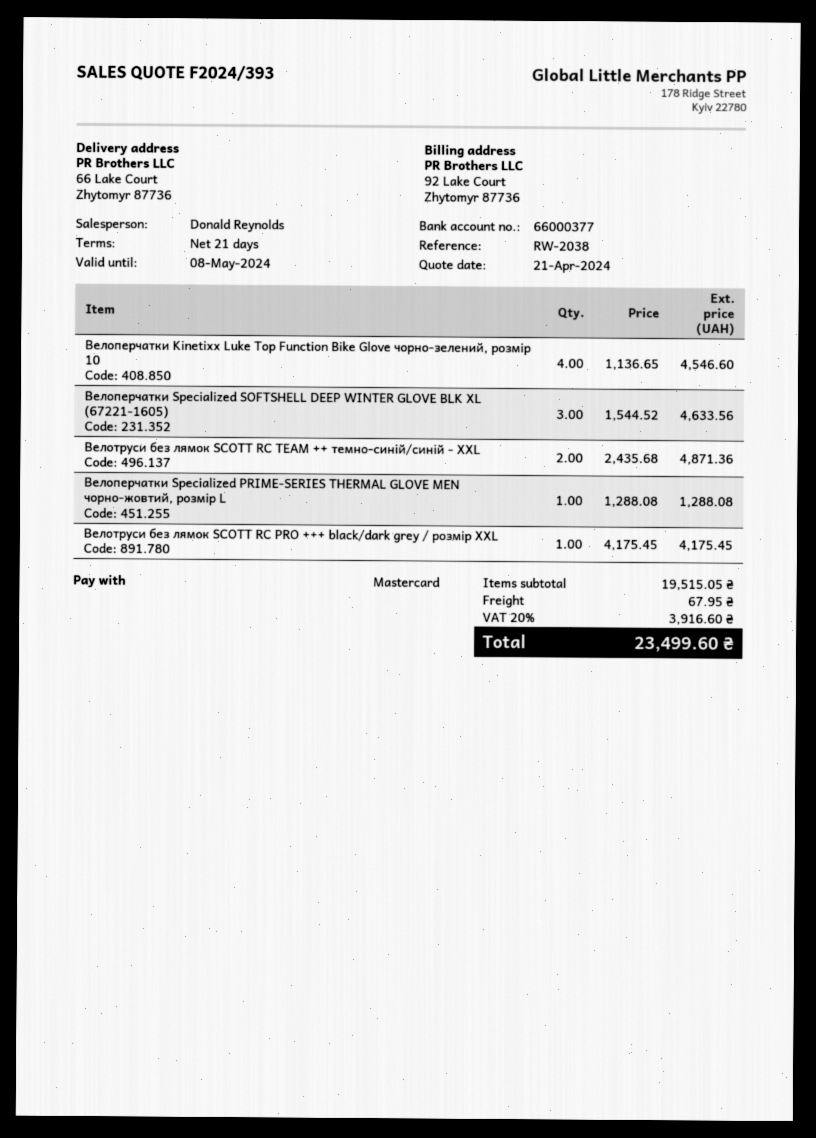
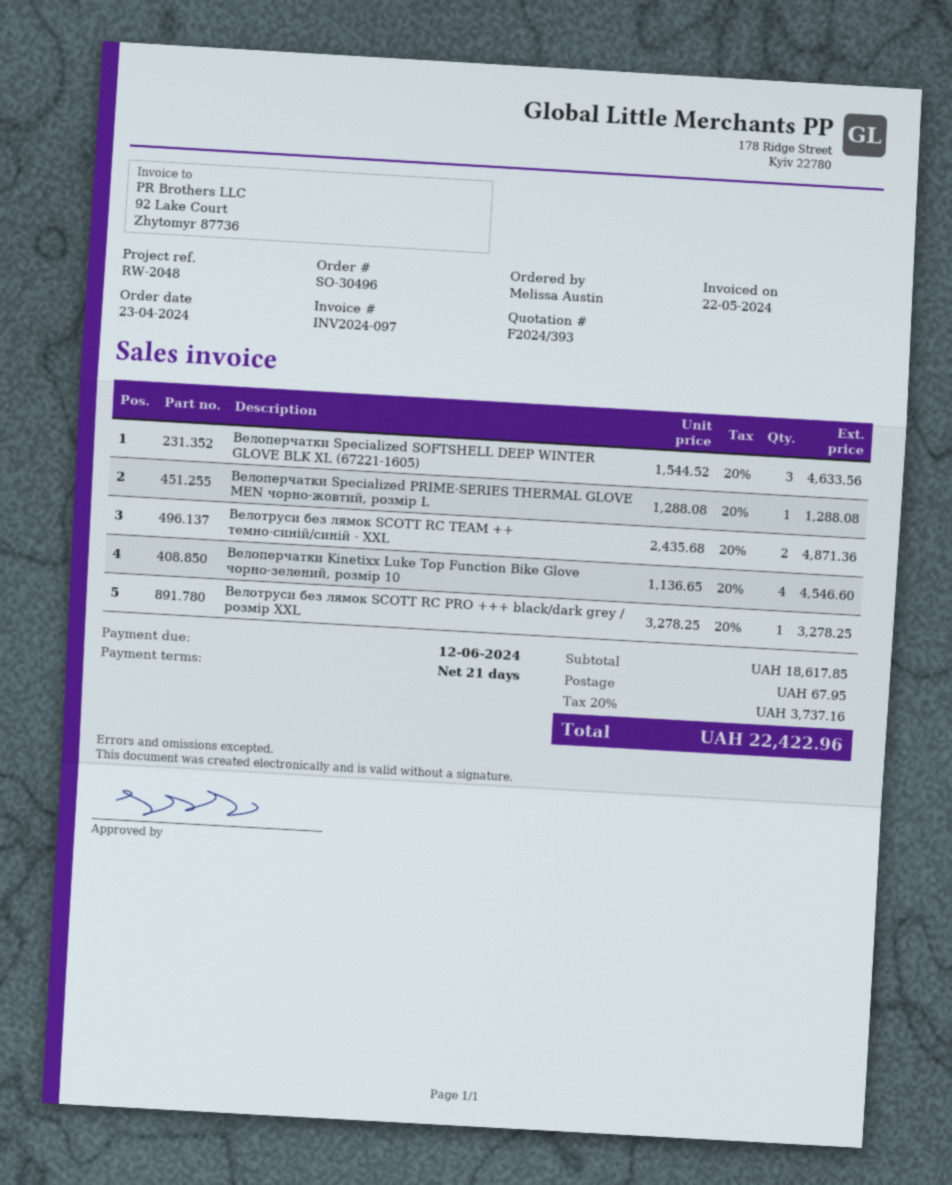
reference: RW-2038 -> RW-2048
Велотруси без лямок SCOTT RC PRO +++ black/dark grey / розмір XXL: 1 x 4175.45 = 4175.45 -> 1 x 3278.25 = 3278.25
subtotal: 19515.05 -> 18617.85
tax: 20% = 3916.60 -> 20% = 3737.16
total: 23499.60 -> 22422.96

